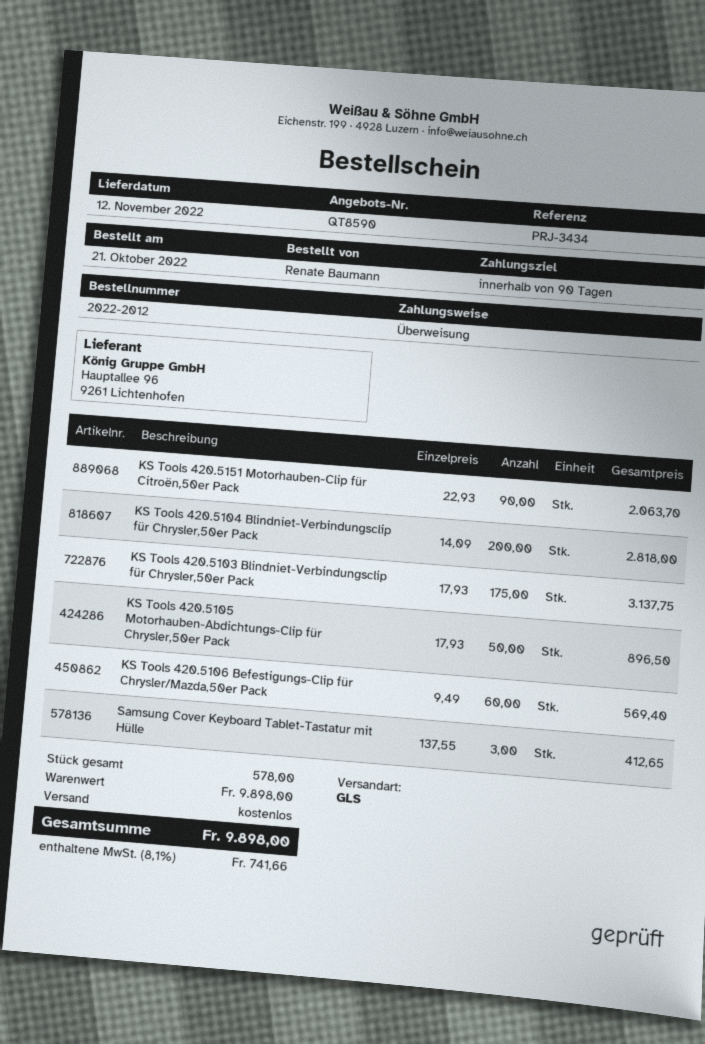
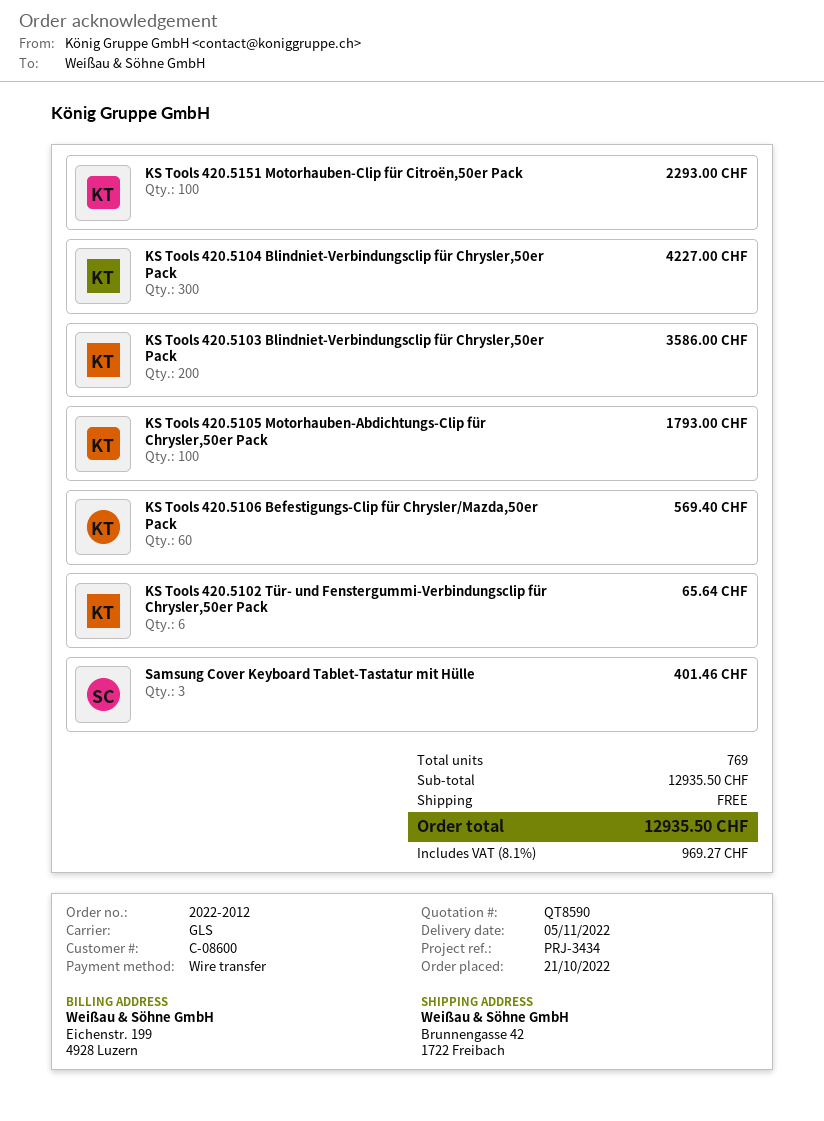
delivery date: 2022-11-12 -> 2022-11-05
KS Tools 420.5151 Motorhauben-Clip für Citroën,50er Pack: 90 for 2063.70 -> 100 for 2293.00
KS Tools 420.5104 Blindniet-Verbindungsclip für Chrysler,50er Pack: 200 for 2818.00 -> 300 for 4227.00
KS Tools 420.5103 Blindniet-Verbindungsclip für Chrysler,50er Pack: 175 for 3137.75 -> 200 for 3586.00
KS Tools 420.5105 Motorhauben-Abdichtungs-Clip für Chrysler,50er Pack: 50 for 896.50 -> 100 for 1793.00
Samsung Cover Keyboard Tablet-Tastatur mit Hülle: 3 for 412.65 -> 3 for 401.46
KS Tools 420.5102 Tür- und Fenstergummi-Verbindungsclip für Chrysler,50er Pack: none -> 6 for 65.64
total quantity: 578 -> 769
subtotal: 9898.00 -> 12935.50
tax: 8.1% = 741.66 -> 8.1% = 969.27
total: 9898.00 -> 12935.50

